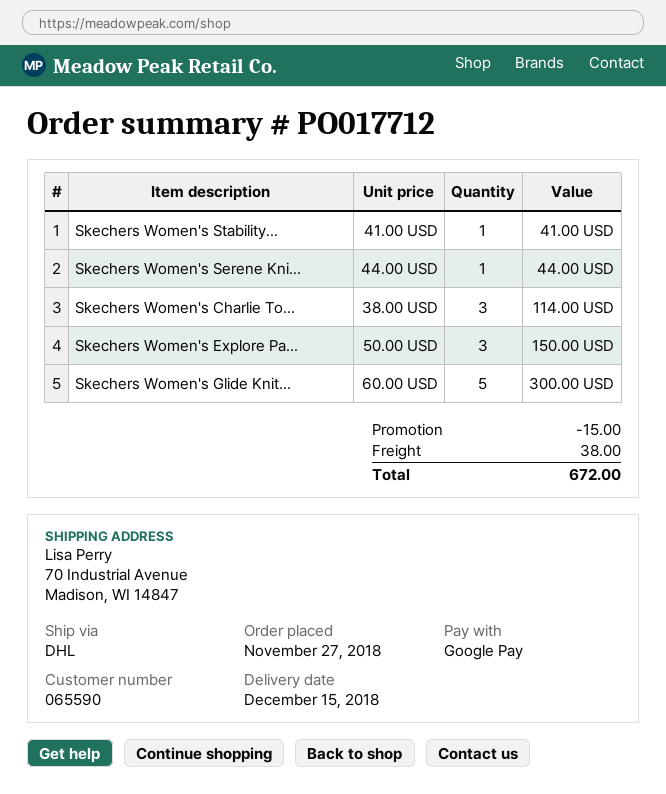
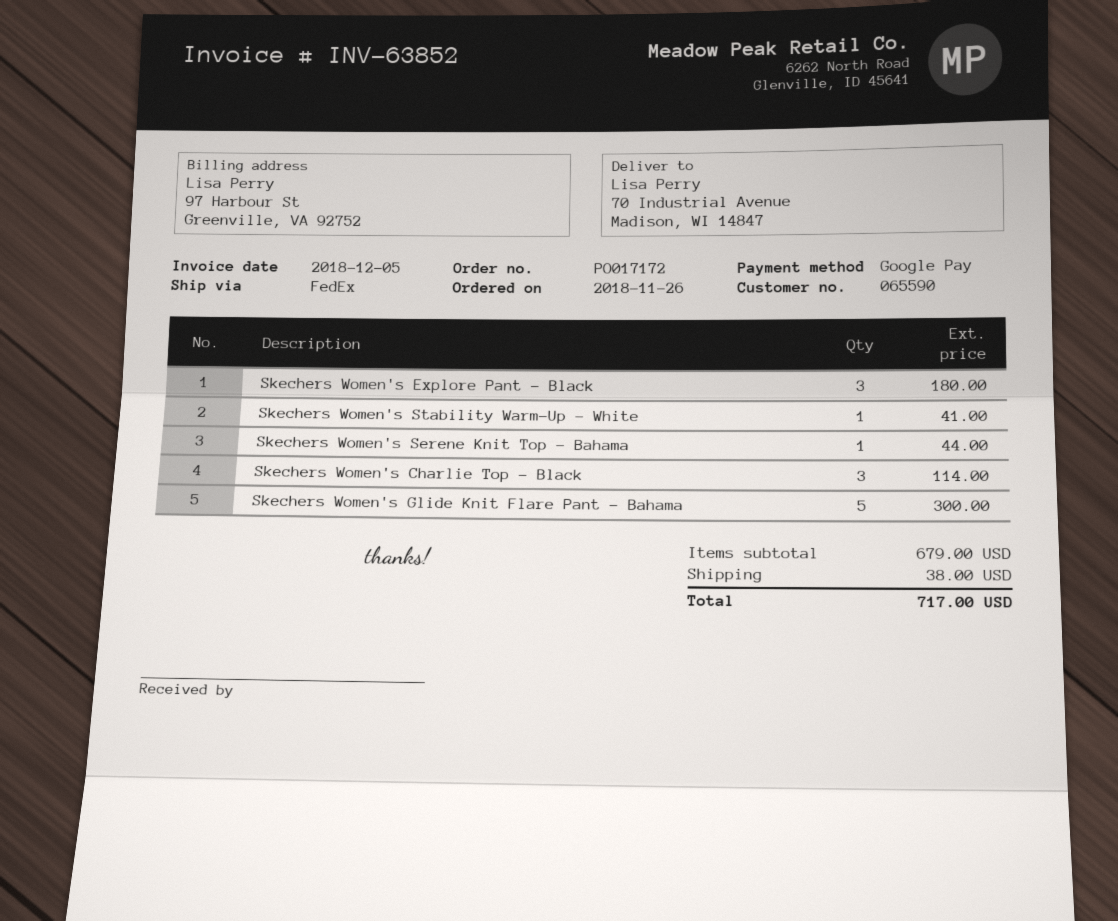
order number: PO017712 -> PO017172
order date: 2018-11-27 -> 2018-11-26
shipping method: DHL -> FedEx
Skechers Women's Explore Pa...: 3 for 150.00 -> 3 for 180.00
discount: 15.00 -> none
total: 672.00 -> 717.00

